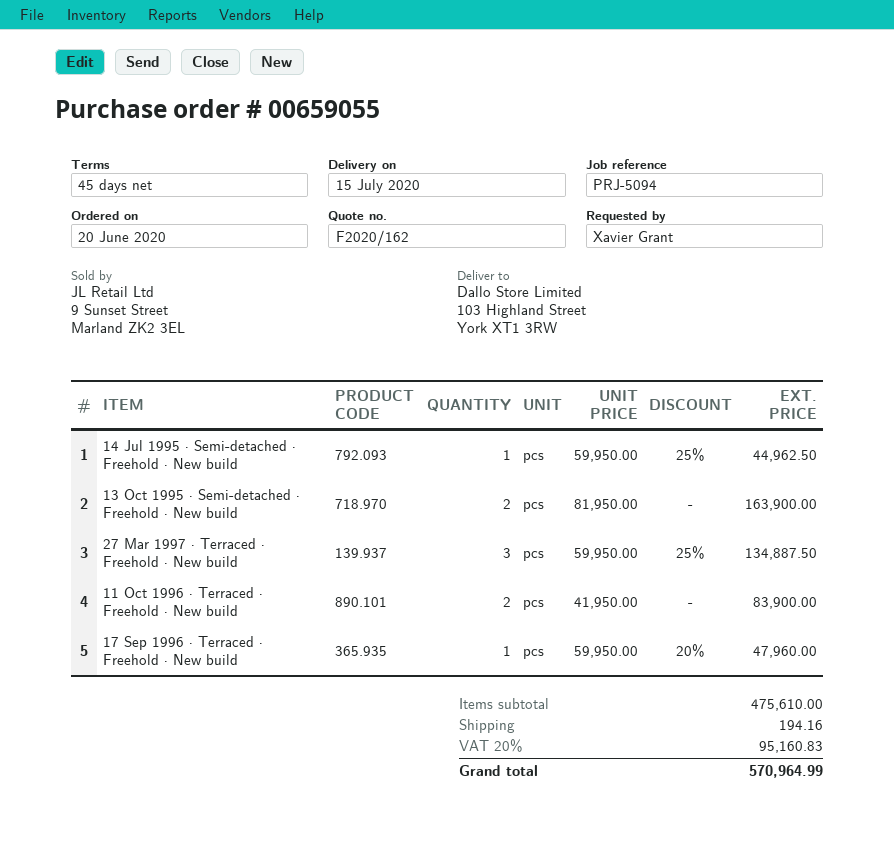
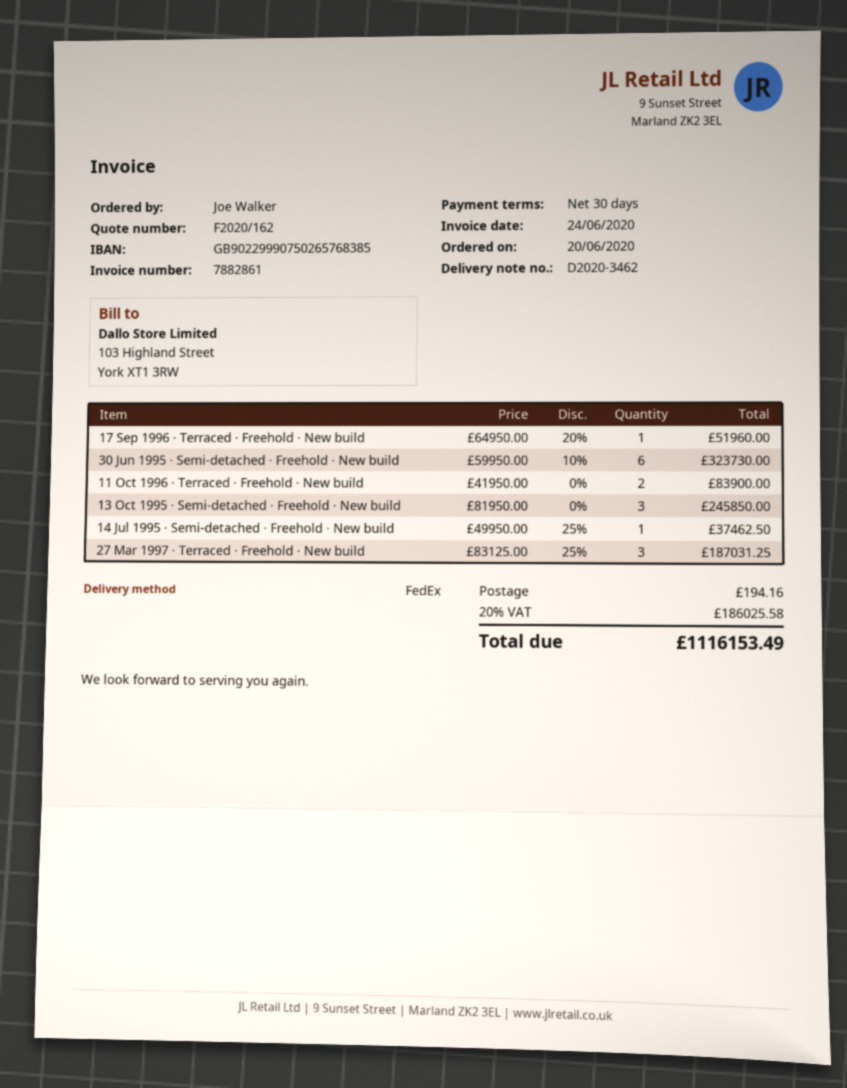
payment terms: 45 days -> 30 days
ordered by: Xavier Grant -> Joe Walker
14 Jul 1995 · Semi-detached · Freehold · New build: 1 x 59950.00 - 25% = 44962.50 -> 1 x 49950.00 - 25% = 37462.50
13 Oct 1995 · Semi-detached · Freehold · New build: 2 x 81950.00 = 163900.00 -> 3 x 81950.00 = 245850.00
27 Mar 1997 · Terraced · Freehold · New build: 3 x 59950.00 - 25% = 134887.50 -> 3 x 83125.00 - 25% = 187031.25
17 Sep 1996 · Terraced · Freehold · New build: 1 x 59950.00 - 20% = 47960.00 -> 1 x 64950.00 - 20% = 51960.00
30 Jun 1995 · Semi-detached · Freehold · New build: none -> 6 x 59950.00 - 10% = 323730.00
tax: 20% = 95160.83 -> 20% = 186025.58
total: 570964.99 -> 1116153.49

